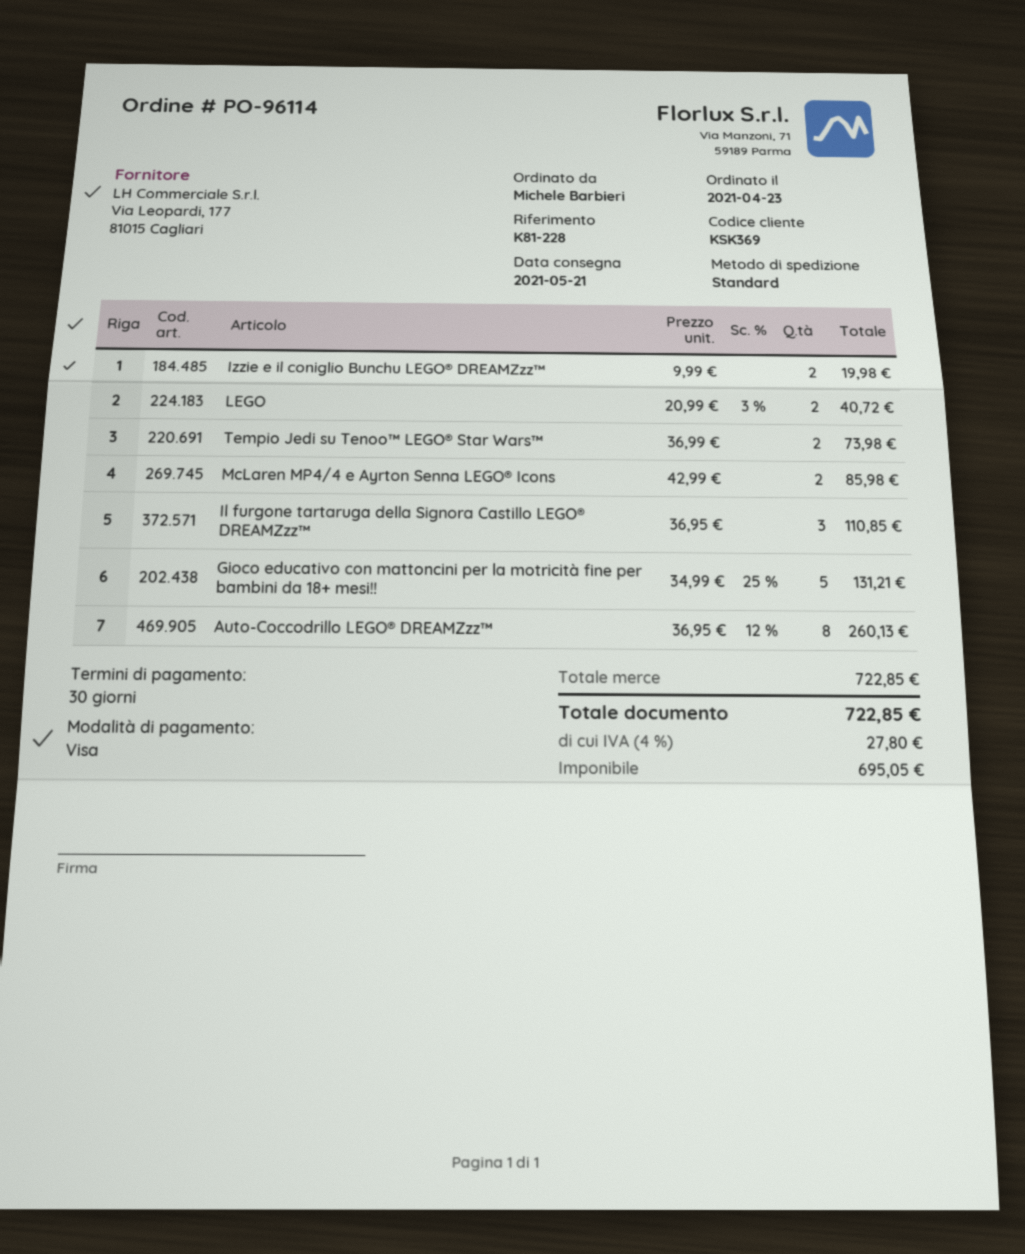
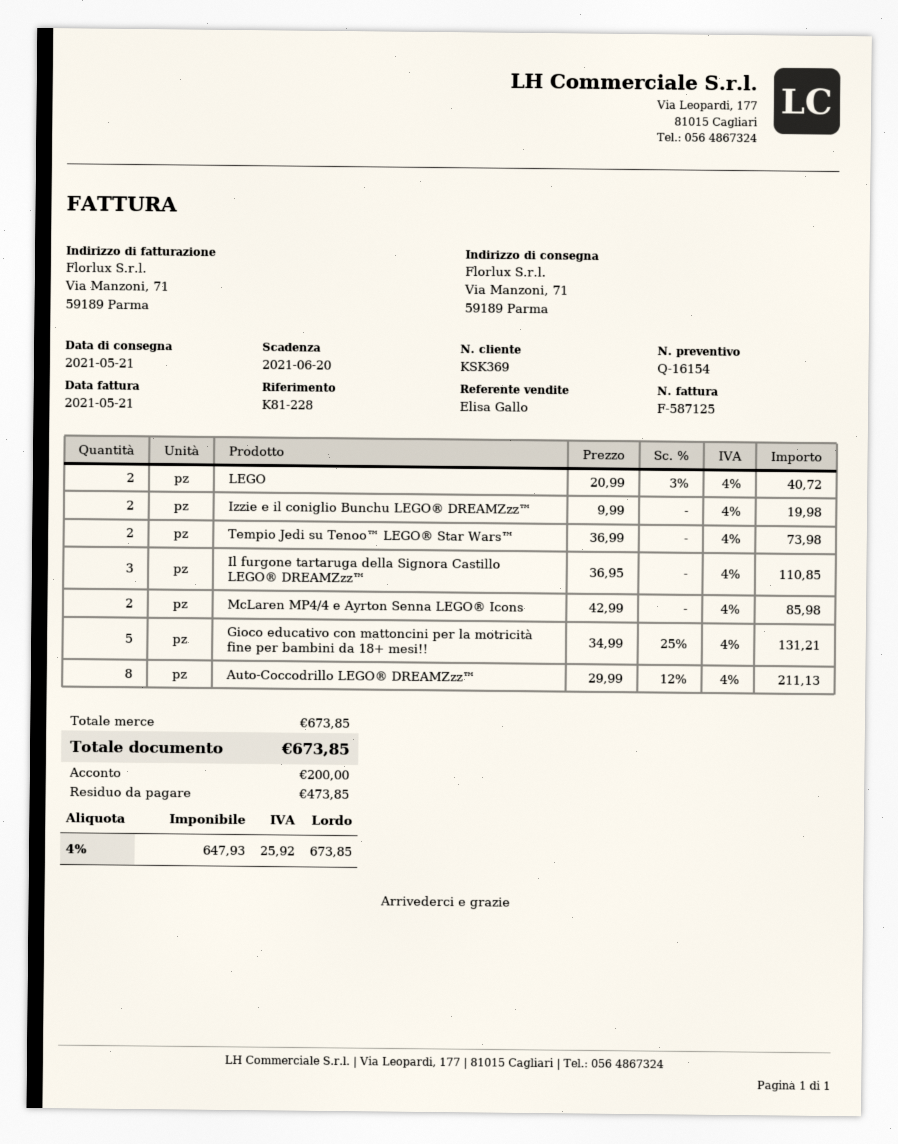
Auto-Coccodrillo LEGO® DREAMZzz™: 8 x 36.95 - 12% = 260.13 -> 8 x 29.99 - 12% = 211.13
subtotal: 722.85 -> 673.85
net: 695.05 -> 647.93
tax: 4% = 27.80 -> 4% = 25.92
total: 722.85 -> 673.85

